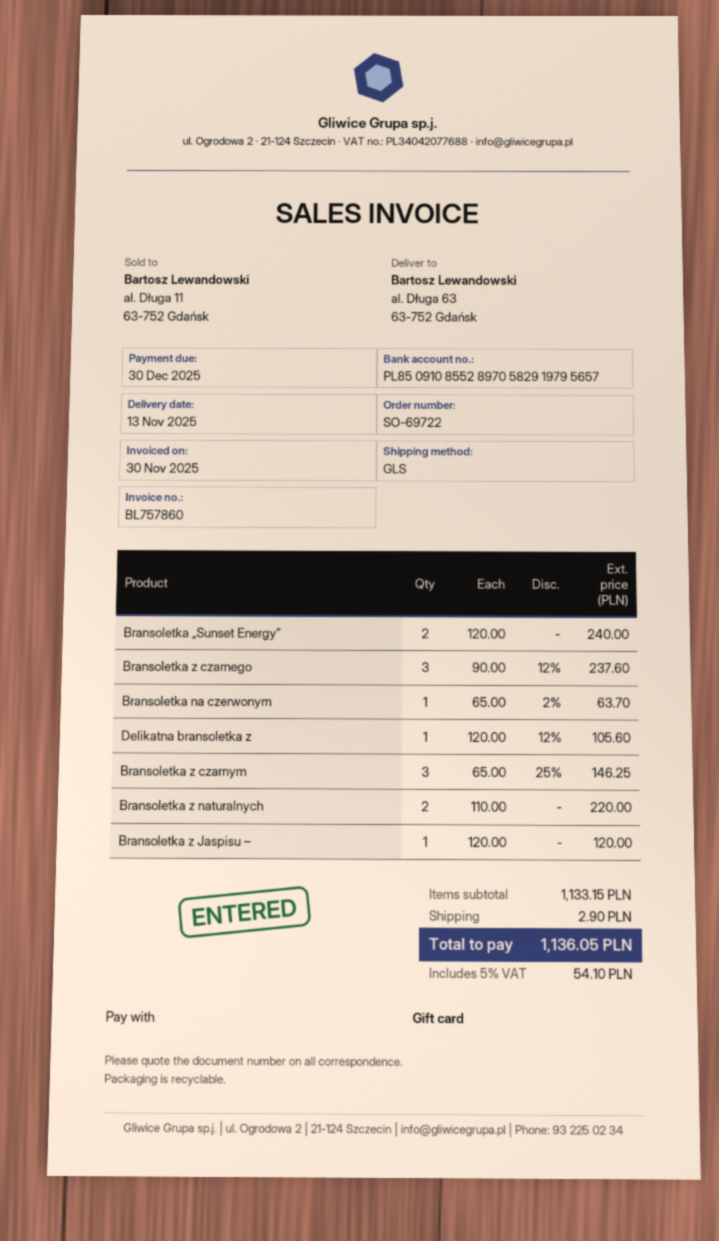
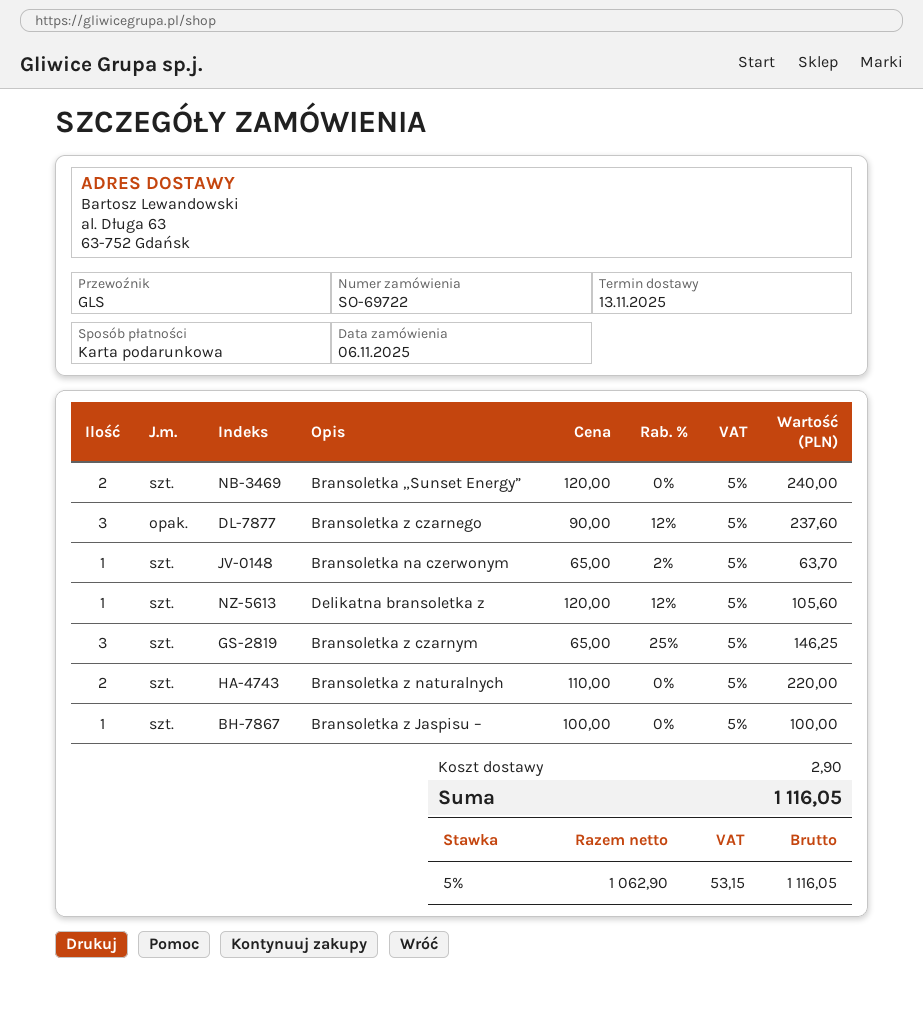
Bransoletka z Jaspisu –: 1 x 120.00 = 120.00 -> 1 x 100.00 = 100.00
tax: 5% = 54.10 -> 5% = 53.15
total: 1136.05 -> 1116.05

